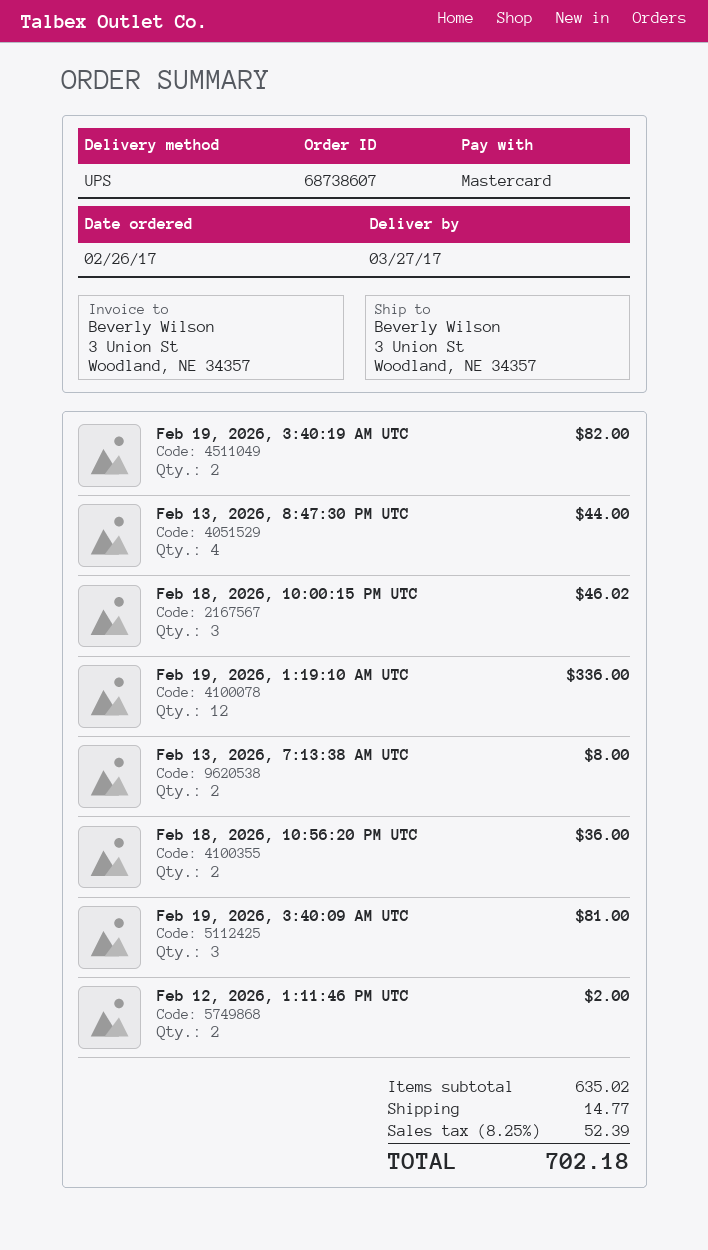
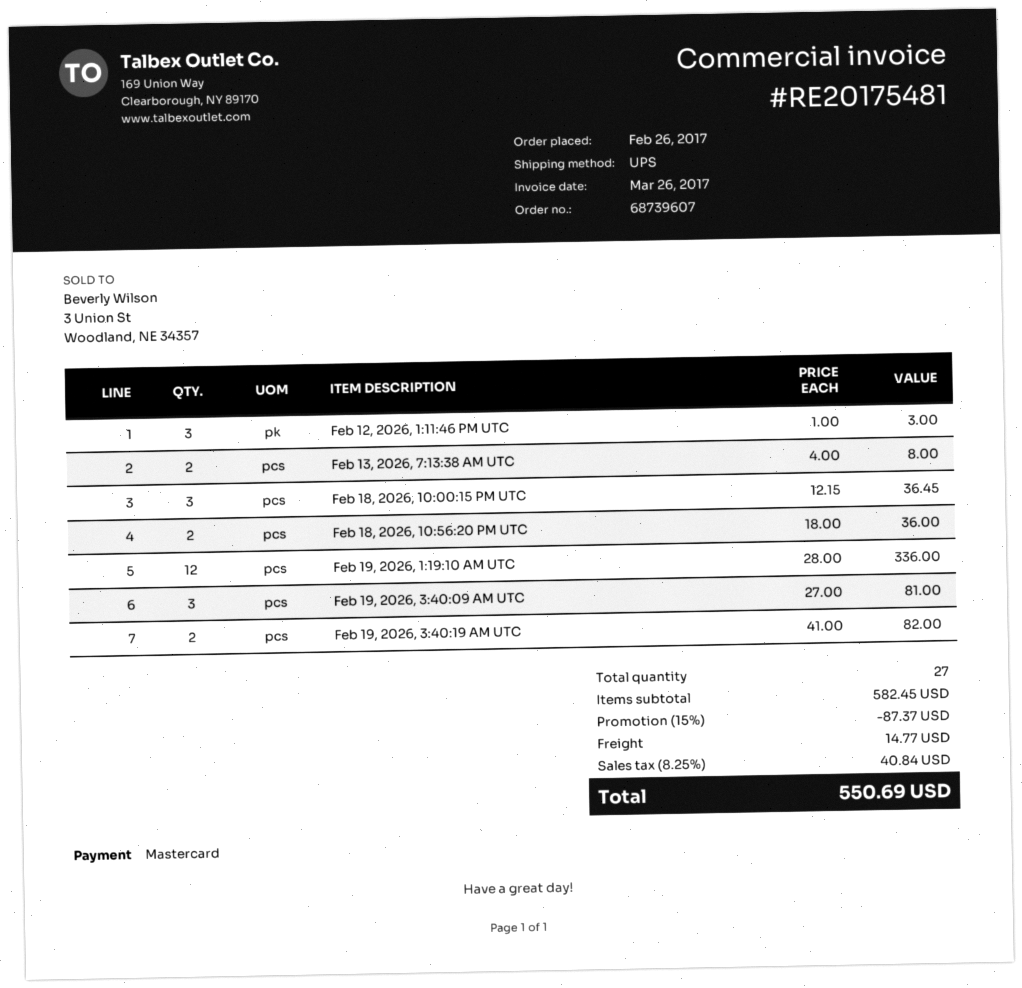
order number: 68738607 -> 68739607
Feb 13, 2026, 8:47:30 PM UTC: 4 for 44.00 -> none
Feb 18, 2026, 10:00:15 PM UTC: 3 for 46.02 -> 3 for 36.45
Feb 12, 2026, 1:11:46 PM UTC: 2 for 2.00 -> 3 for 3.00
subtotal: 635.02 -> 582.45
discount: none -> 15% = 87.37
tax: 8.25% = 52.39 -> 8.25% = 40.84
total: 702.18 -> 550.69

